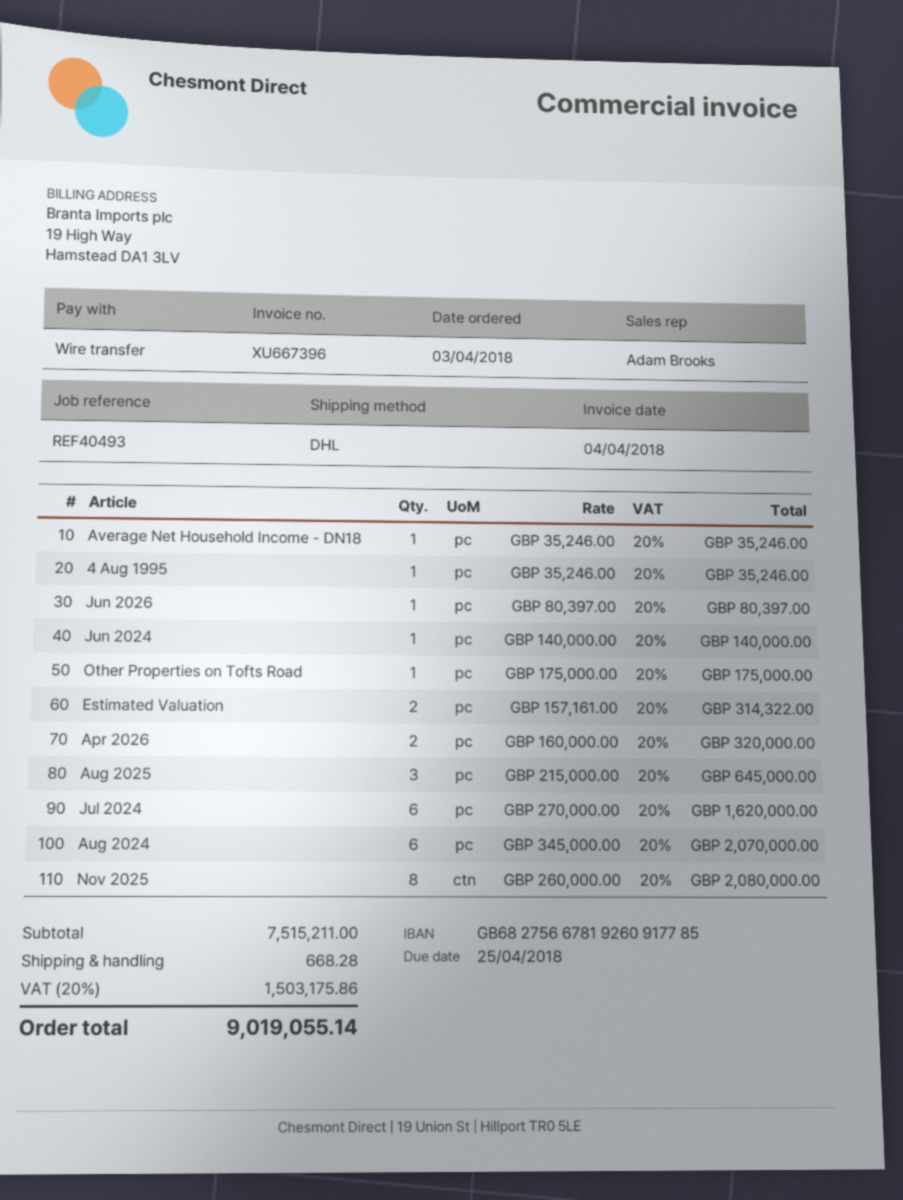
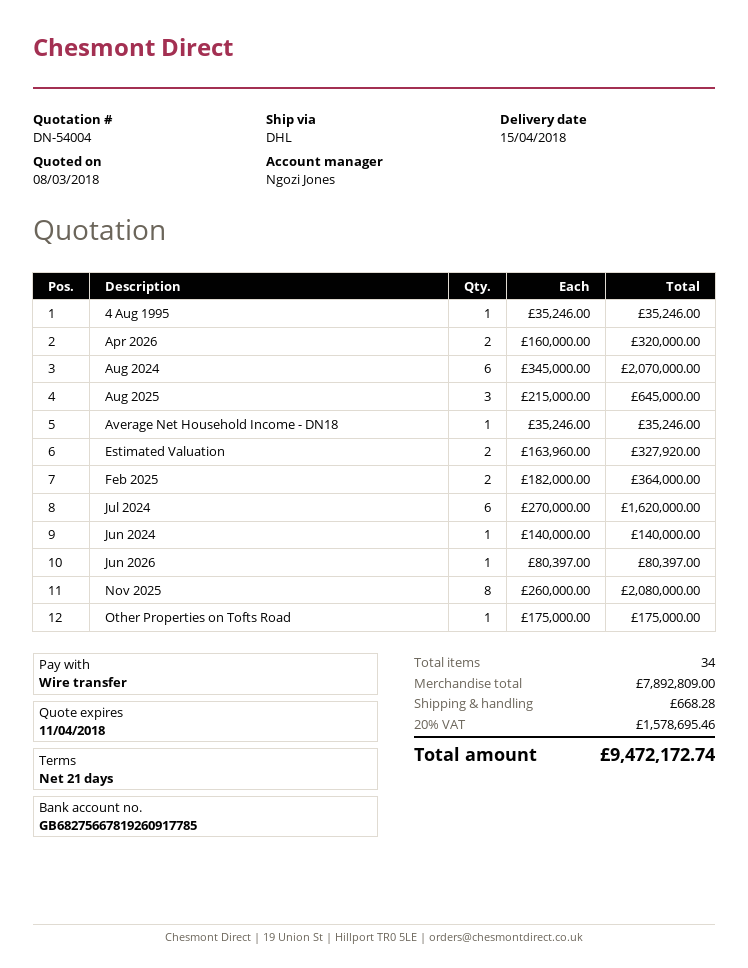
sales rep: Adam Brooks -> Ngozi Jones
Estimated Valuation: 2 x 157161.00 = 314322.00 -> 2 x 163960.00 = 327920.00
Feb 2025: none -> 2 x 182000.00 = 364000.00
subtotal: 7515211.00 -> 7892809.00
tax: 20% = 1503175.86 -> 20% = 1578695.46
total: 9019055.14 -> 9472172.74

